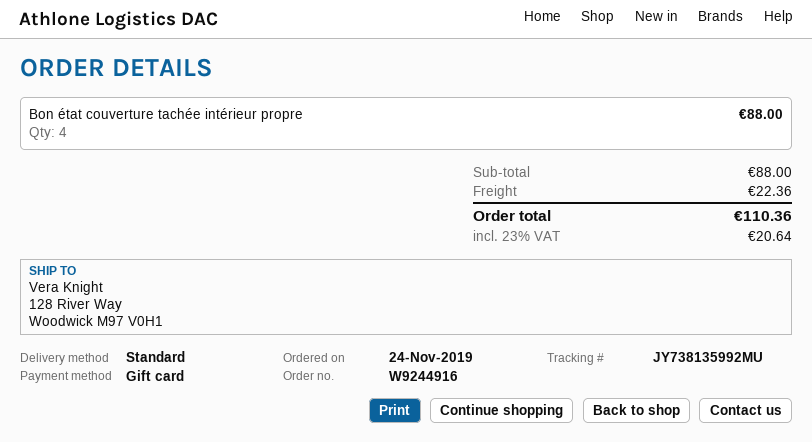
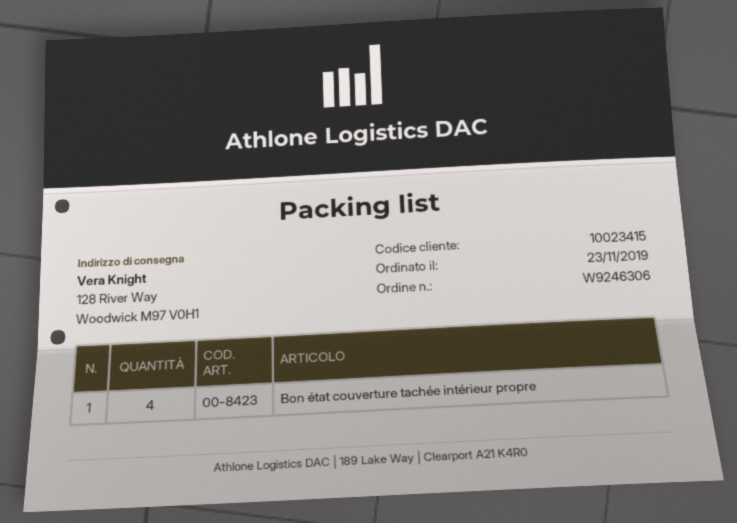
order number: W9244916 -> W9246306
order date: 2019-11-24 -> 2019-11-23

